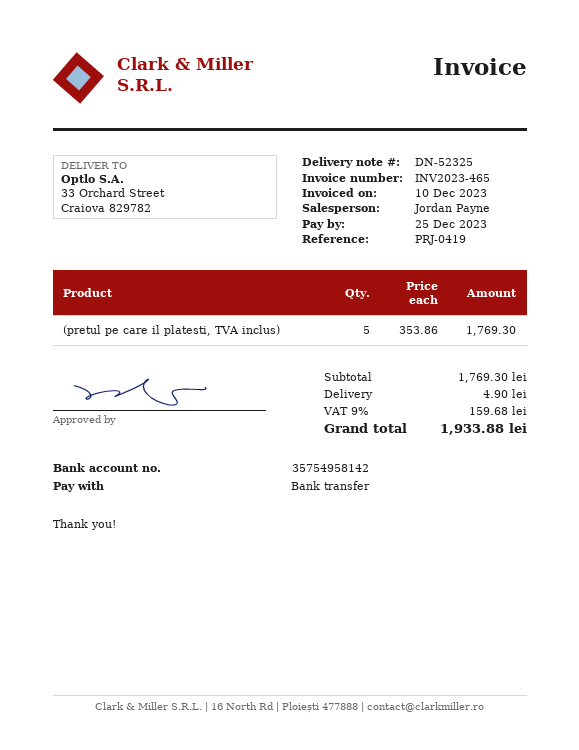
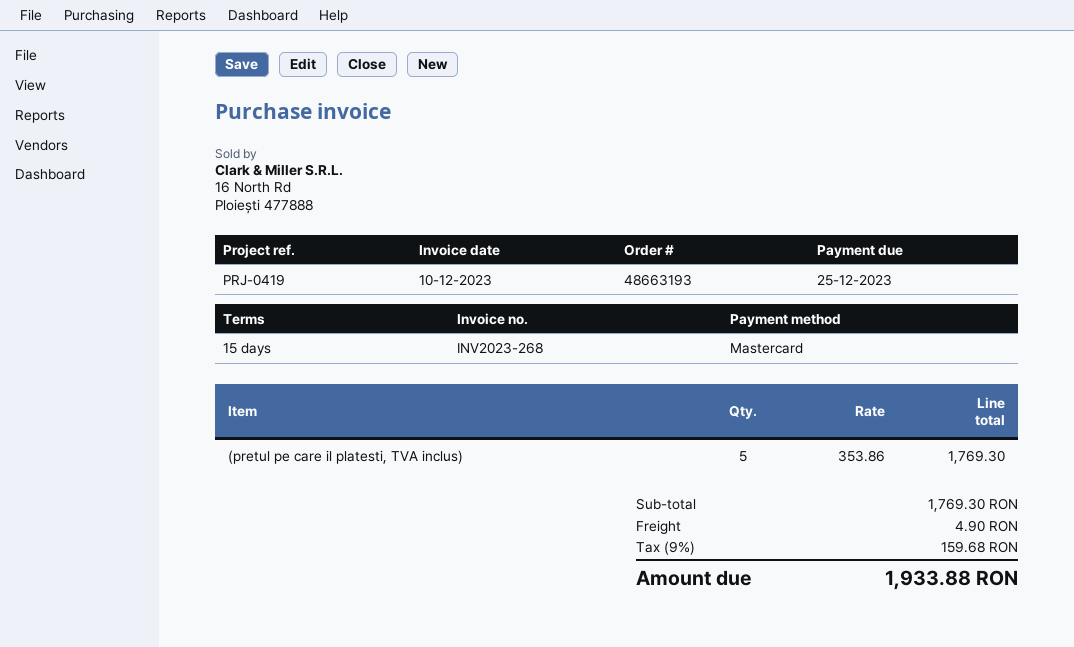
invoice number: INV2023-465 -> INV2023-268
payment method: bank transfer -> Mastercard

